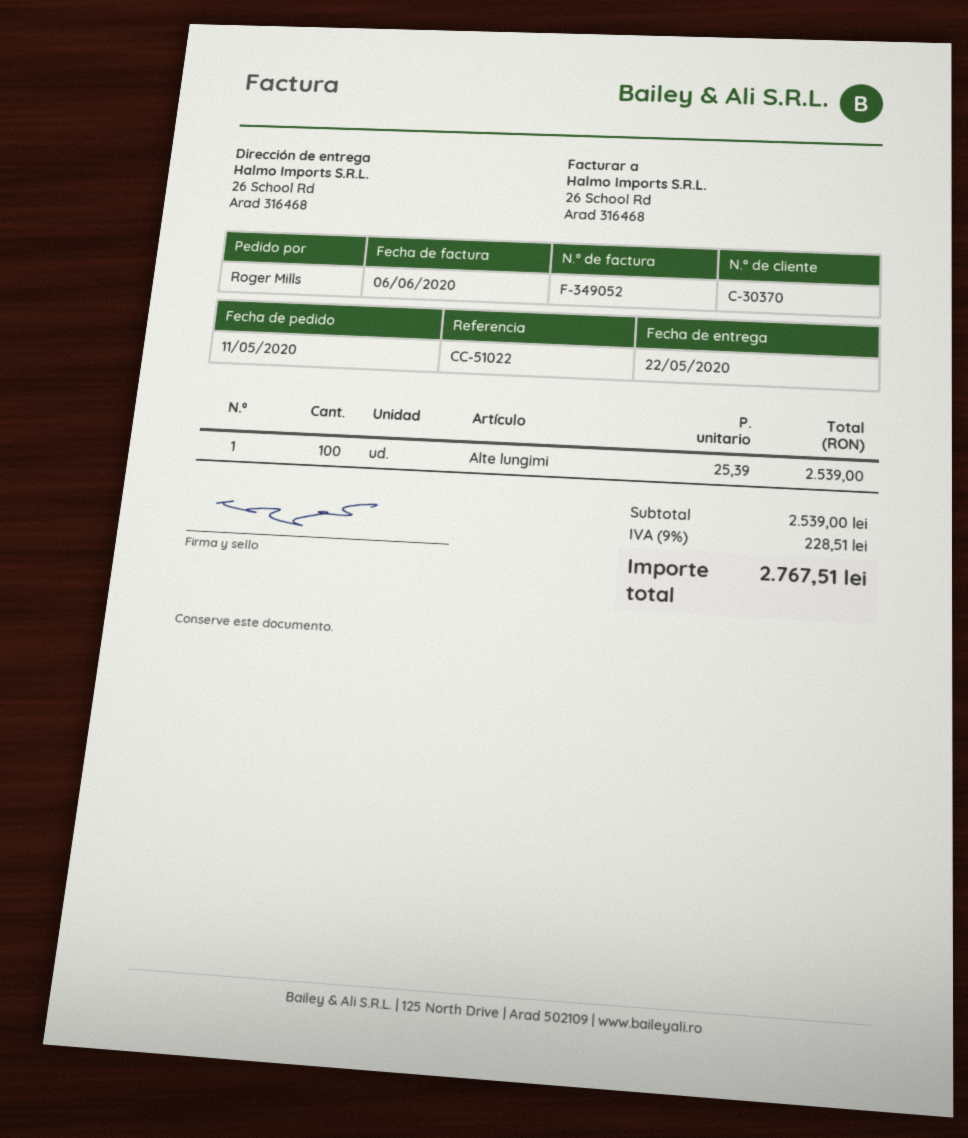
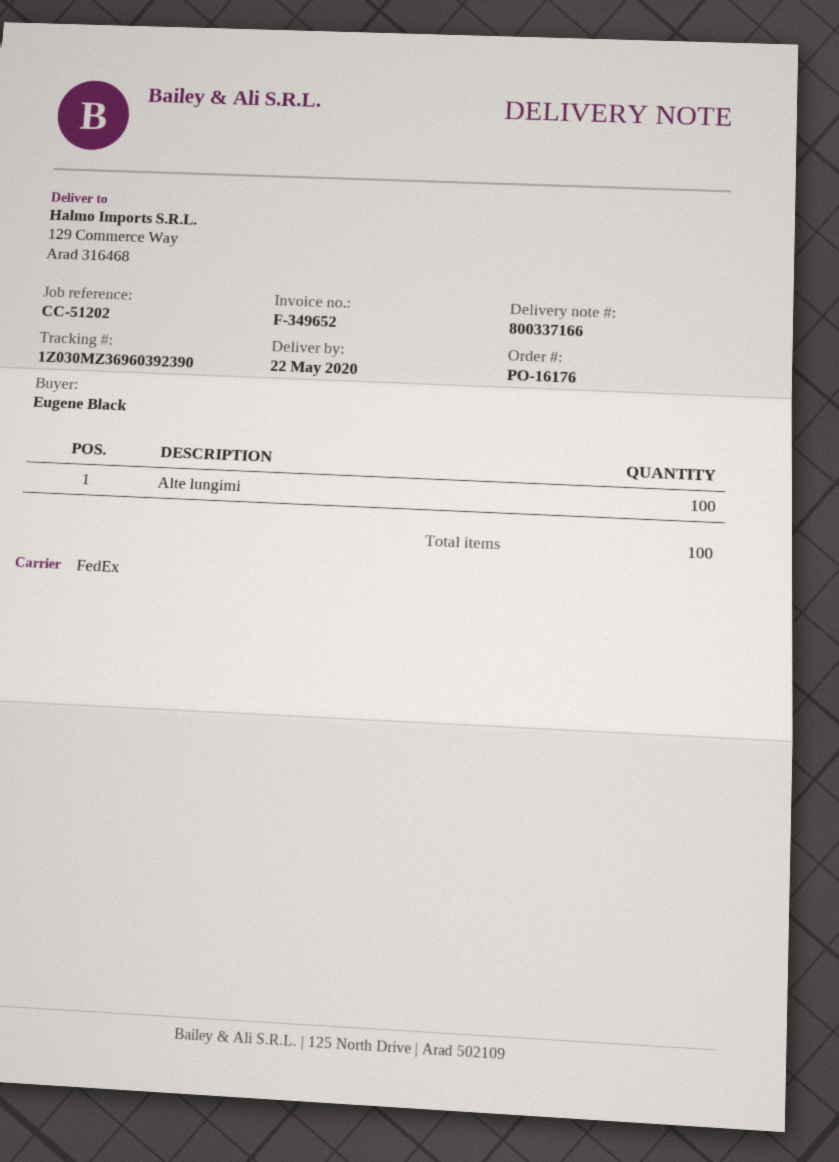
invoice number: F-349052 -> F-349652
reference: CC-51022 -> CC-51202
ordered by: Roger Mills -> Eugene Black
ship to: 26 School Rd, Arad 316468 -> 129 Commerce Way, Arad 316468

